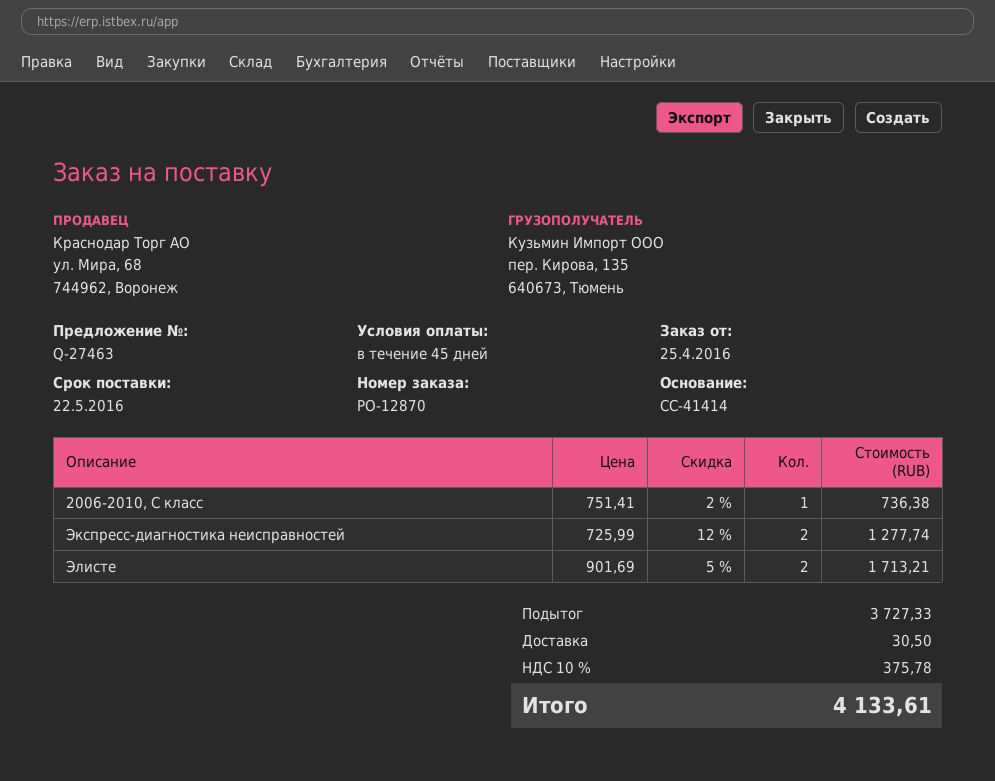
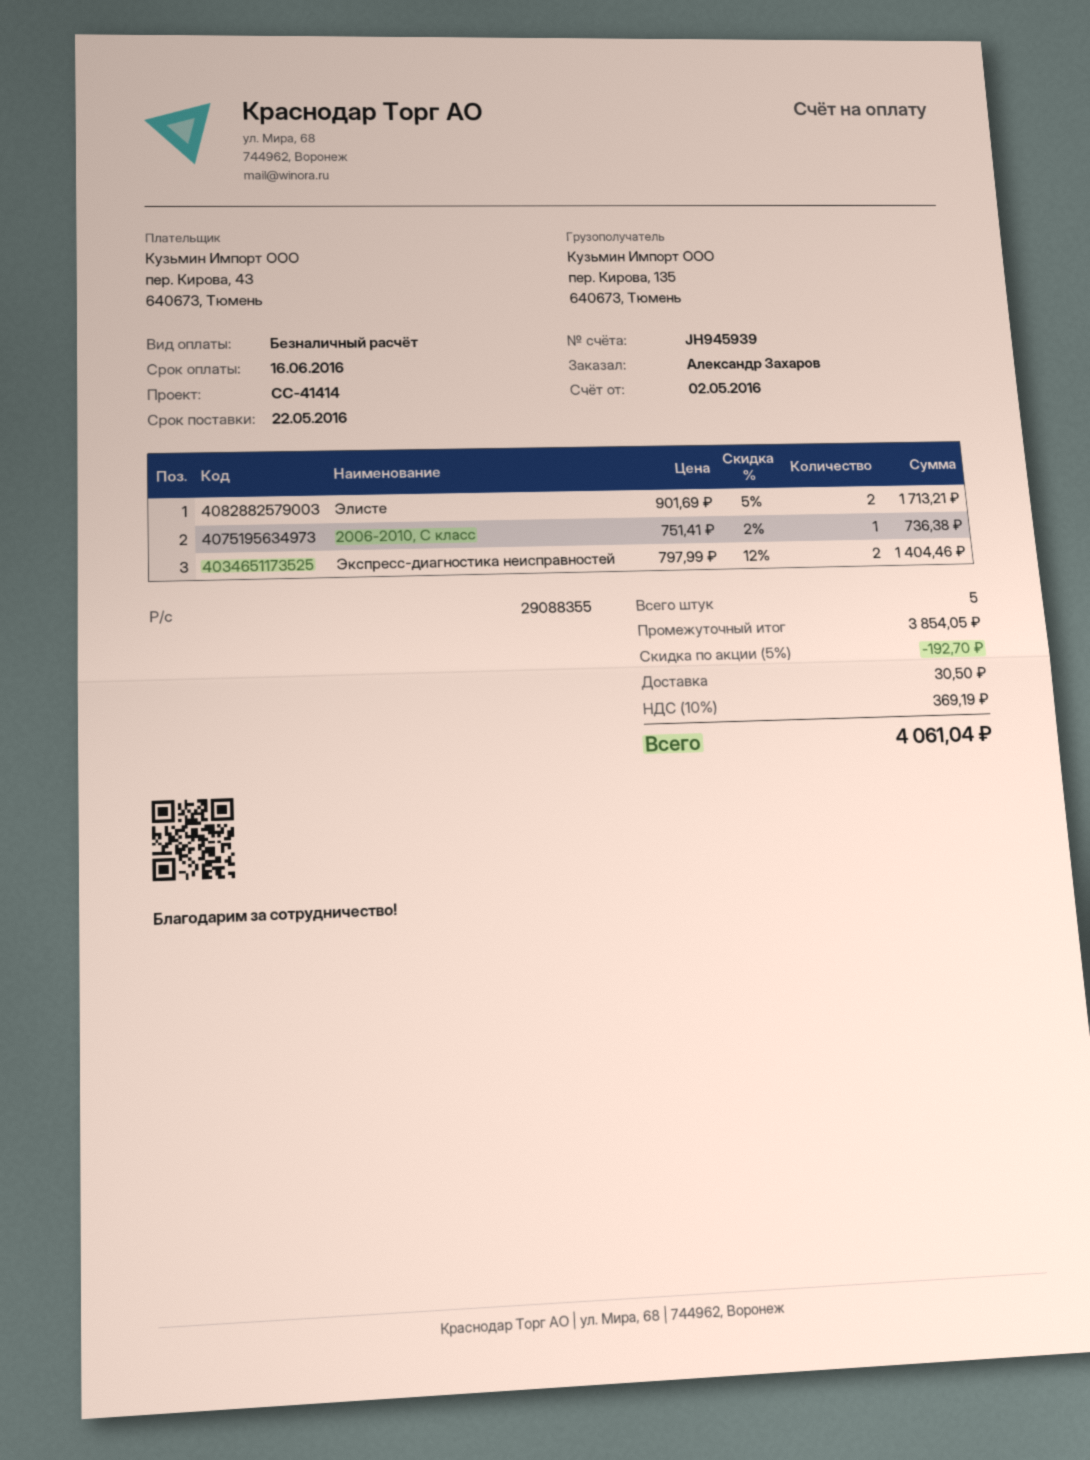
Экспресс-диагностика неисправностей: 2 x 725.99 - 12% = 1277.74 -> 2 x 797.99 - 12% = 1404.46
subtotal: 3727.33 -> 3854.05
discount: none -> 5% = 192.70
tax: 10% = 375.78 -> 10% = 369.19
total: 4133.61 -> 4061.04

